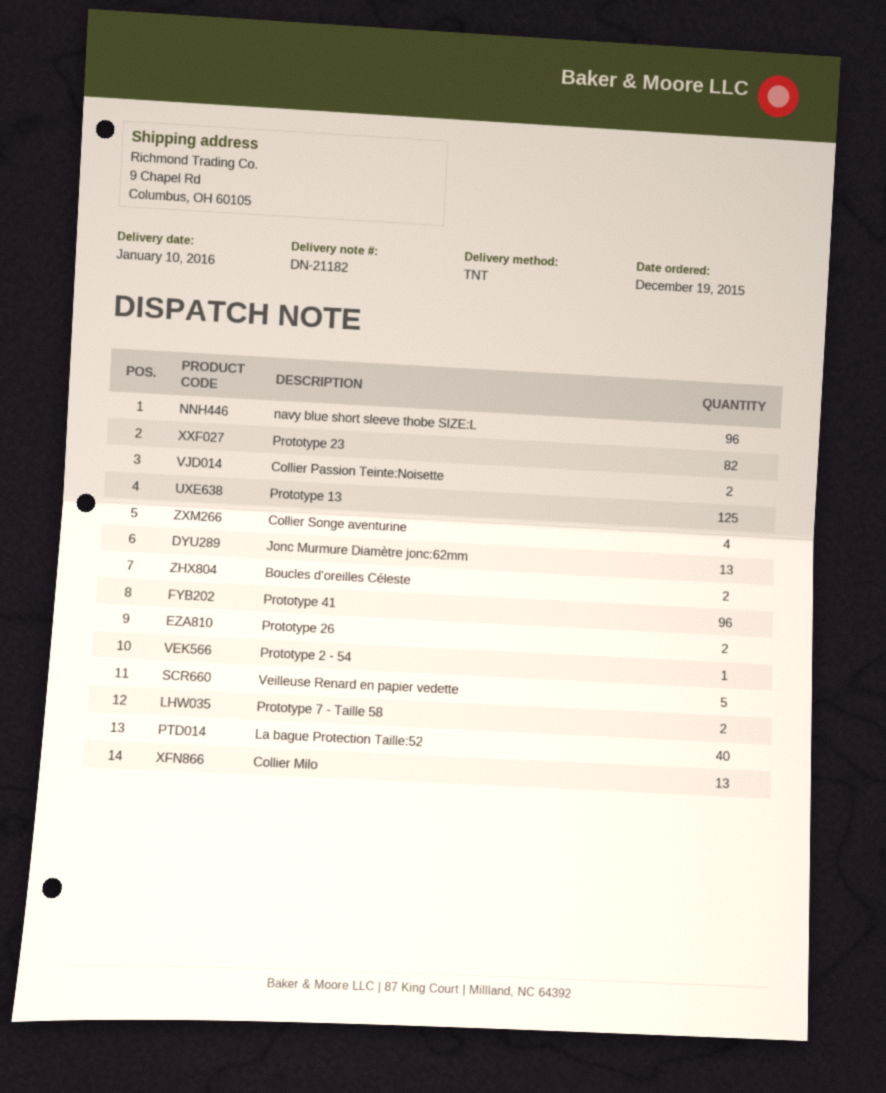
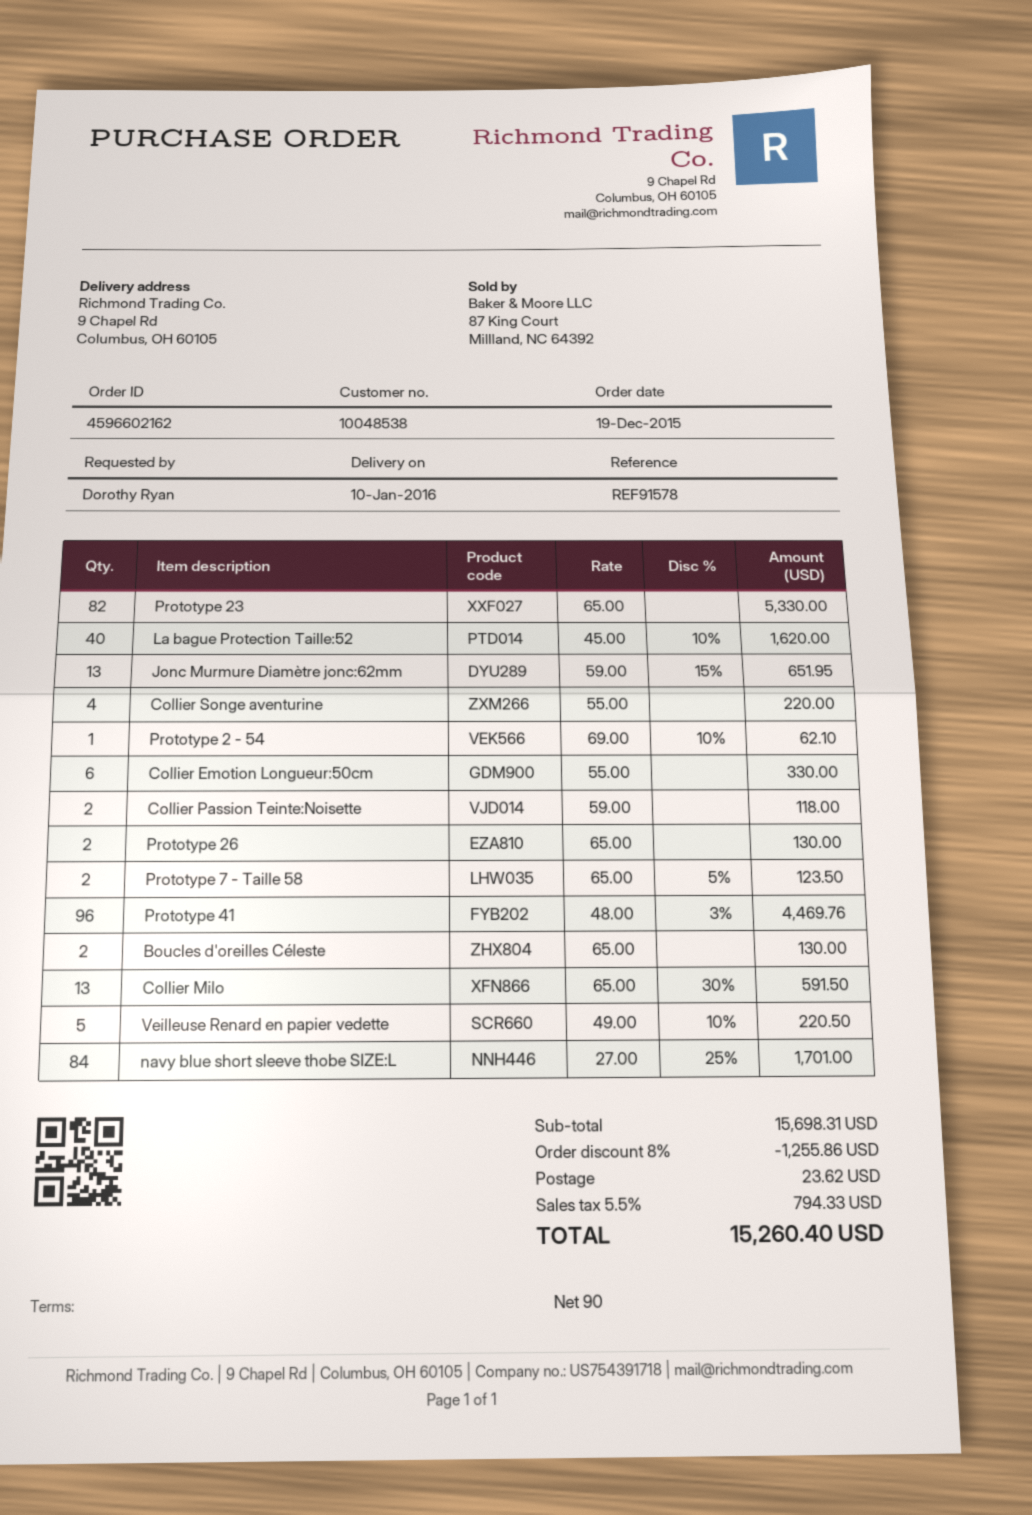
navy blue short sleeve thobe SIZE:L: 96 -> 84
Prototype 13: 125 -> none
Collier Emotion Longueur:50cm: none -> 6

